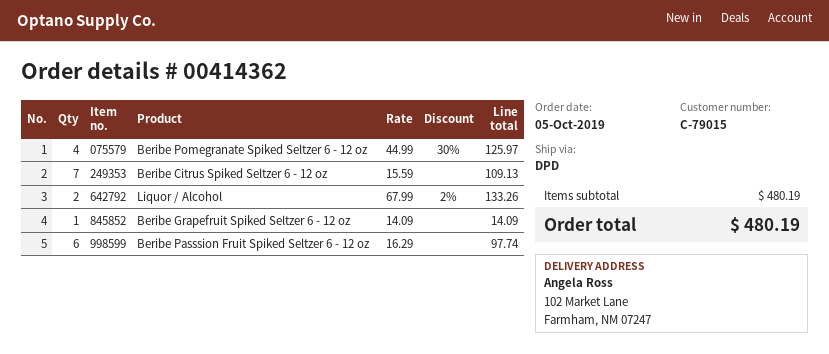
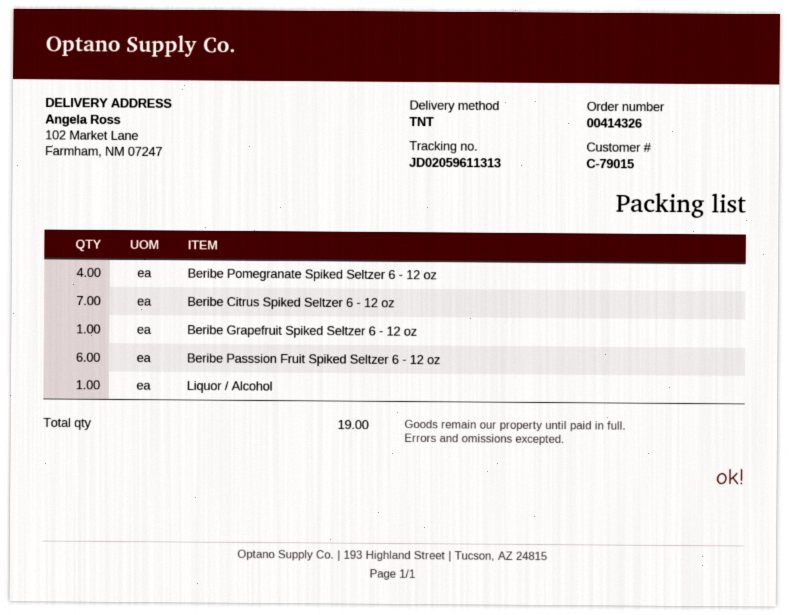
order number: 00414362 -> 00414326
shipping method: DPD -> TNT
Liquor / Alcohol: 2 -> 1

